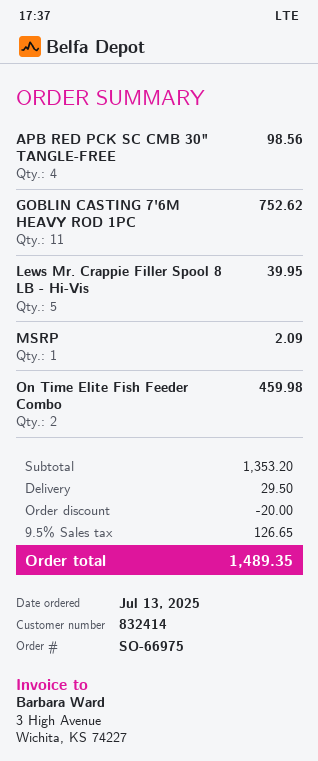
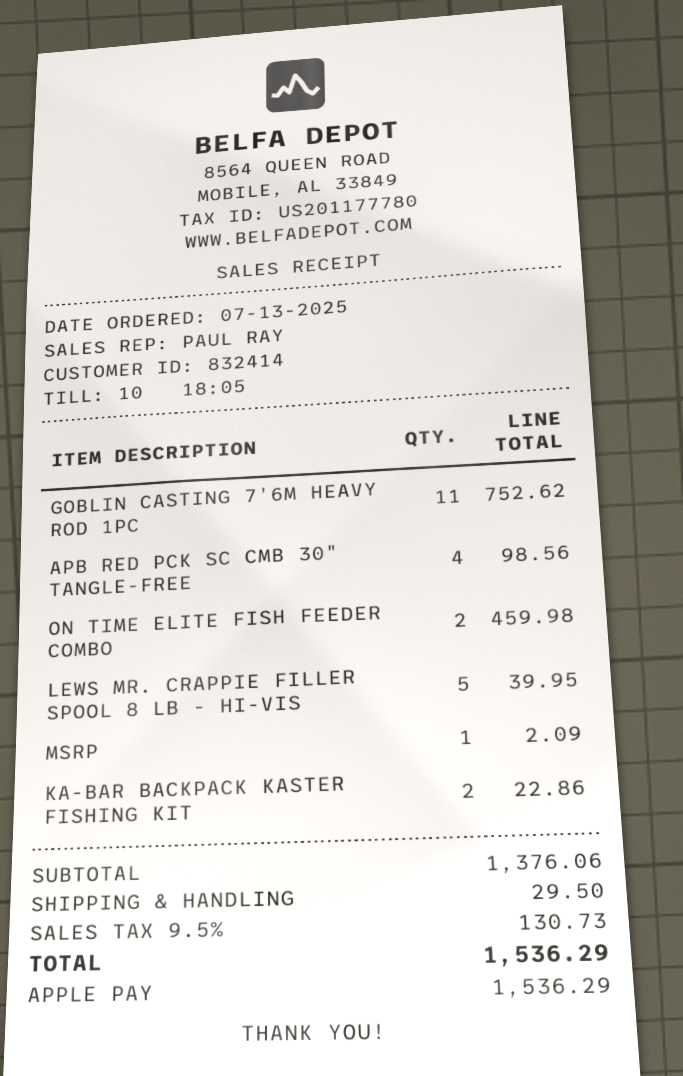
KA-BAR BACKPACK KASTER FISHING KIT: none -> 2 for 22.86
subtotal: 1353.20 -> 1376.06
discount: 20.00 -> none
tax: 9.5% = 126.65 -> 9.5% = 130.73
total: 1489.35 -> 1536.29

